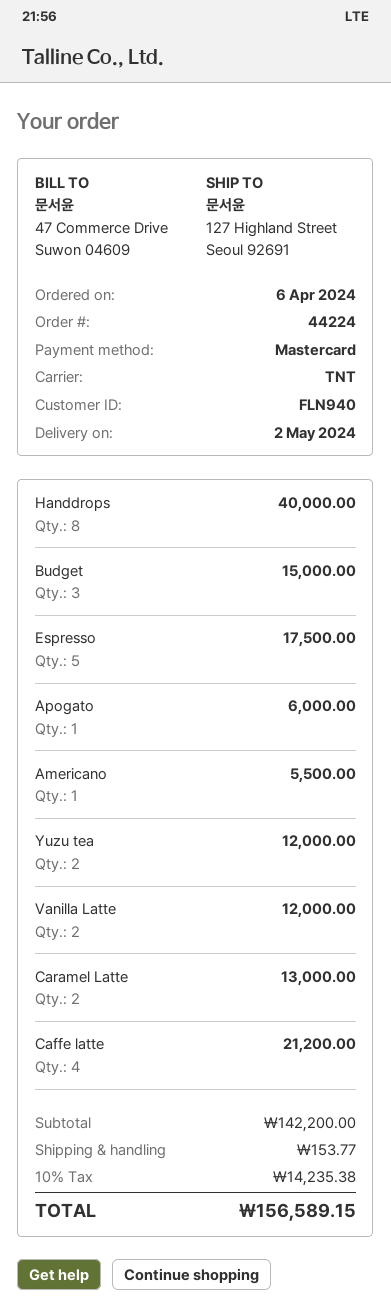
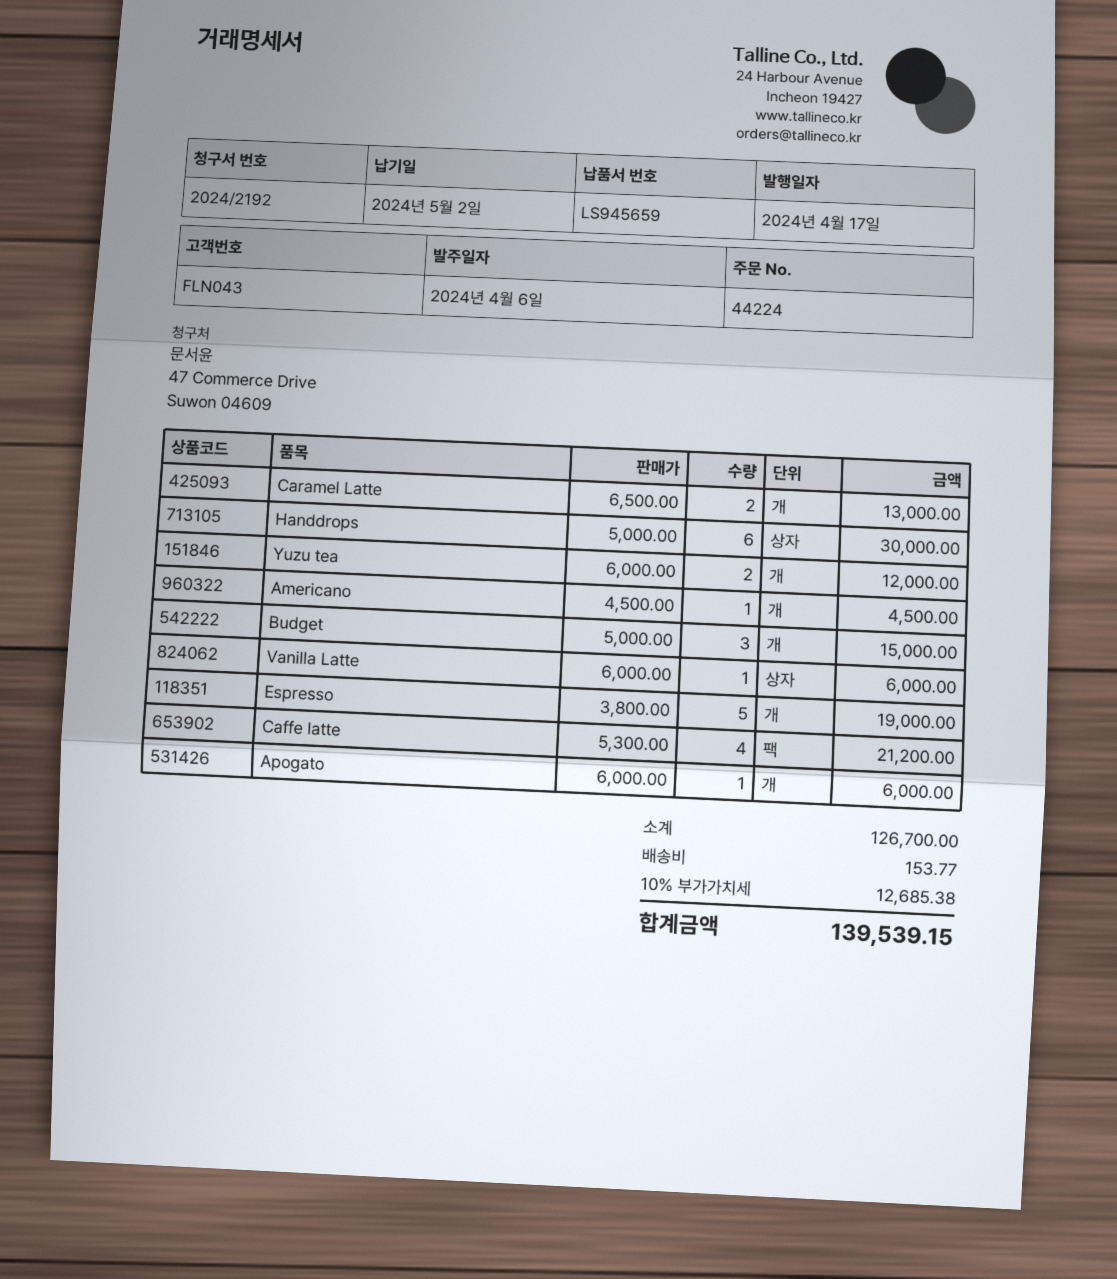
customer number: FLN940 -> FLN043
Handdrops: 8 for 40000.00 -> 6 for 30000.00
Espresso: 5 for 17500.00 -> 5 for 19000.00
Americano: 1 for 5500.00 -> 1 for 4500.00
Vanilla Latte: 2 for 12000.00 -> 1 for 6000.00
subtotal: 142200.00 -> 126700.00
tax: 10% = 14235.38 -> 10% = 12685.38
total: 156589.15 -> 139539.15

